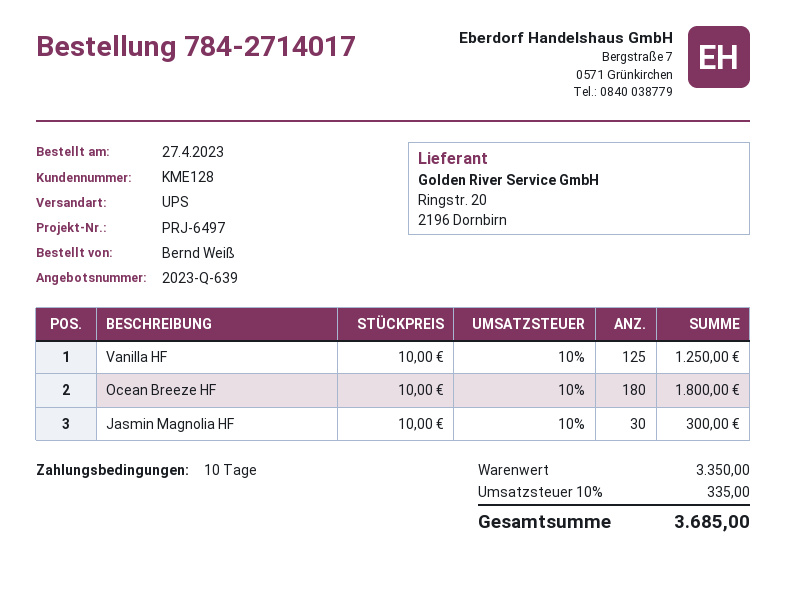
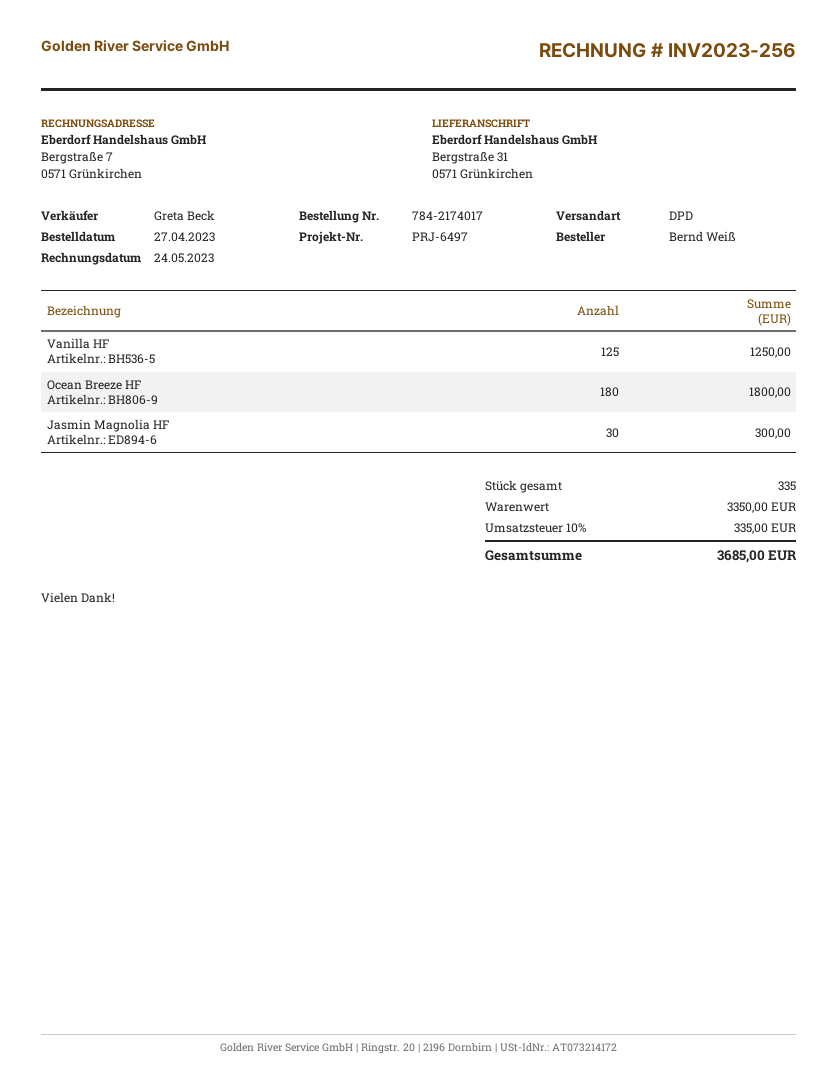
order number: 784-2714017 -> 784-2174017
shipping method: UPS -> DPD

